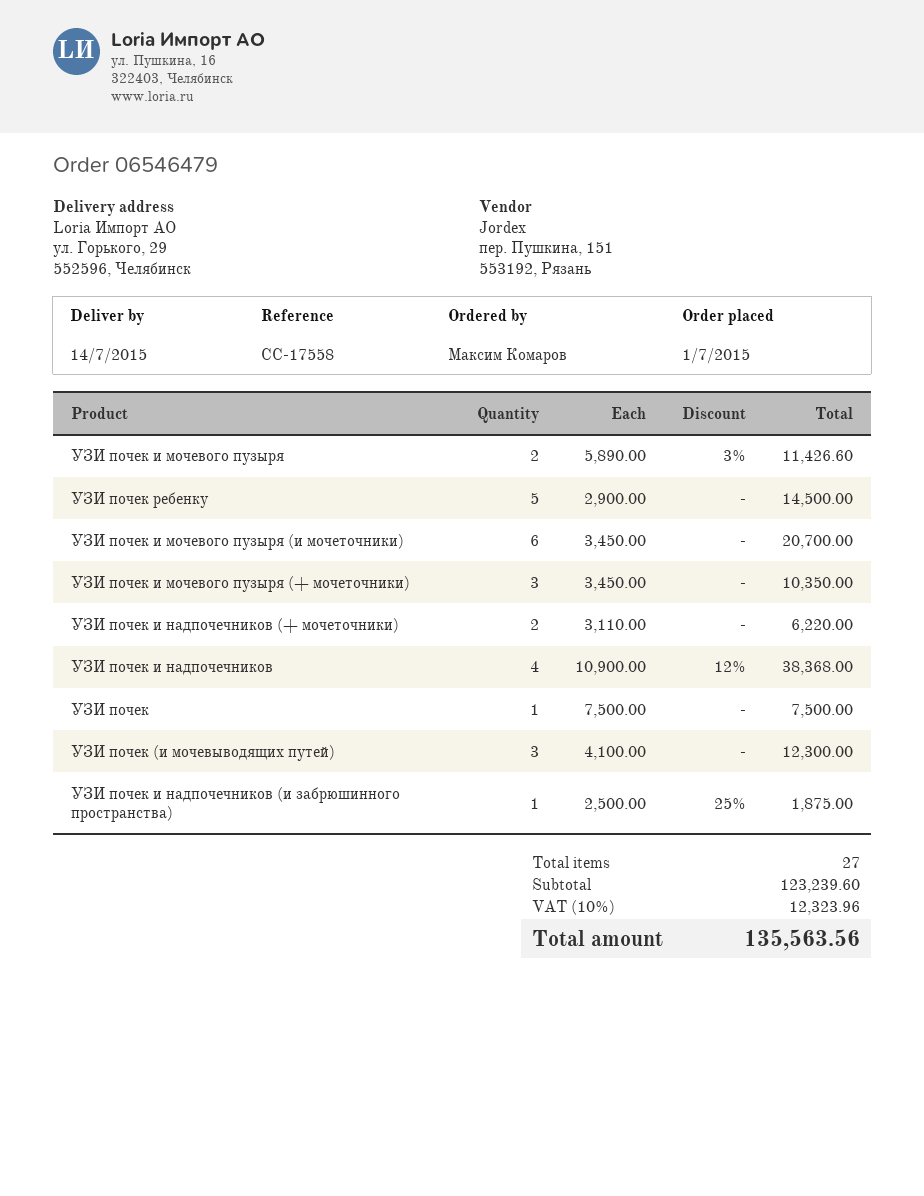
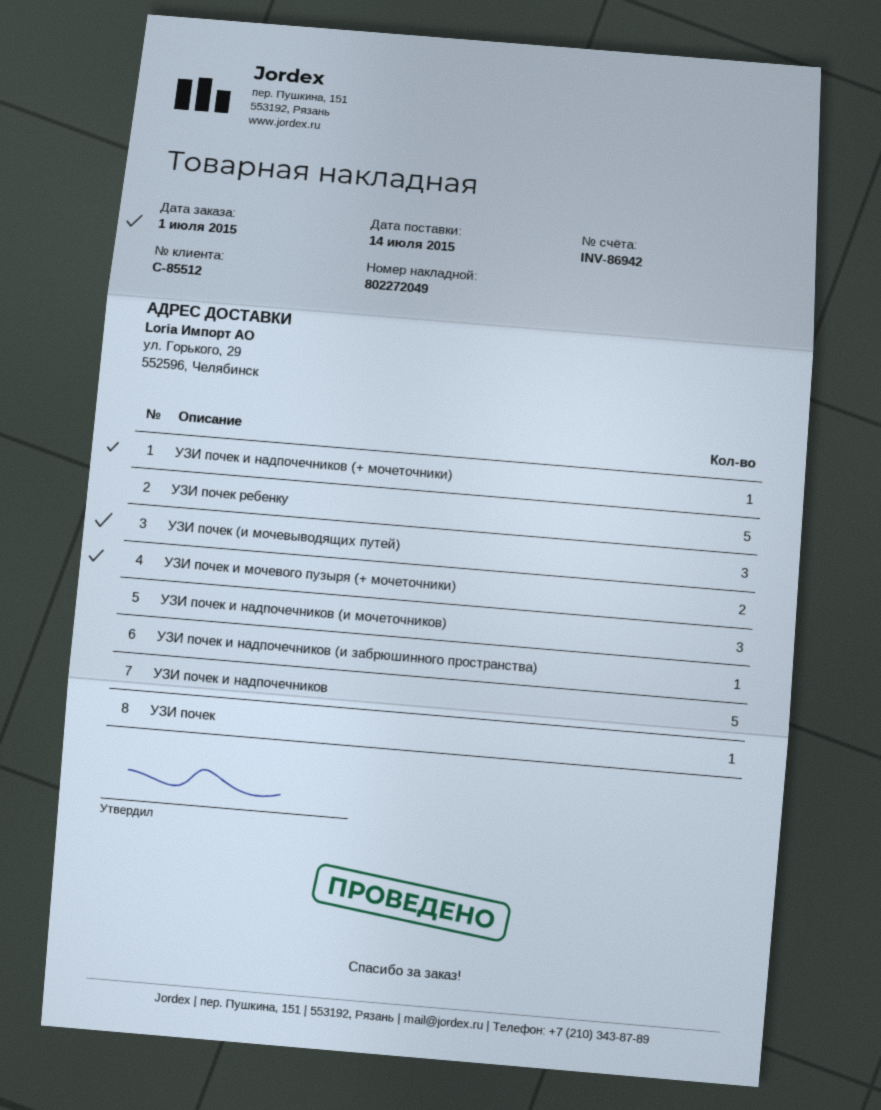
УЗИ почек и мочевого пузыря: 2 -> none
УЗИ почек и мочевого пузыря (и мочеточники): 6 -> none
УЗИ почек и мочевого пузыря (+ мочеточники): 3 -> 2
УЗИ почек и надпочечников (+ мочеточники): 2 -> 1
УЗИ почек и надпочечников: 4 -> 5
УЗИ почек и надпочечников (и мочеточников): none -> 3

